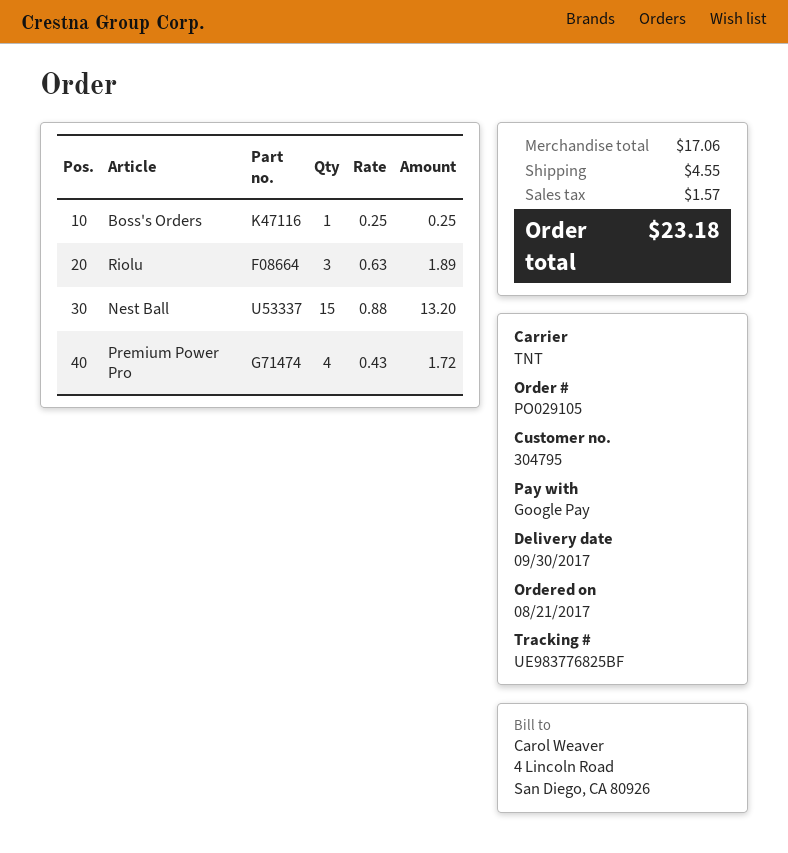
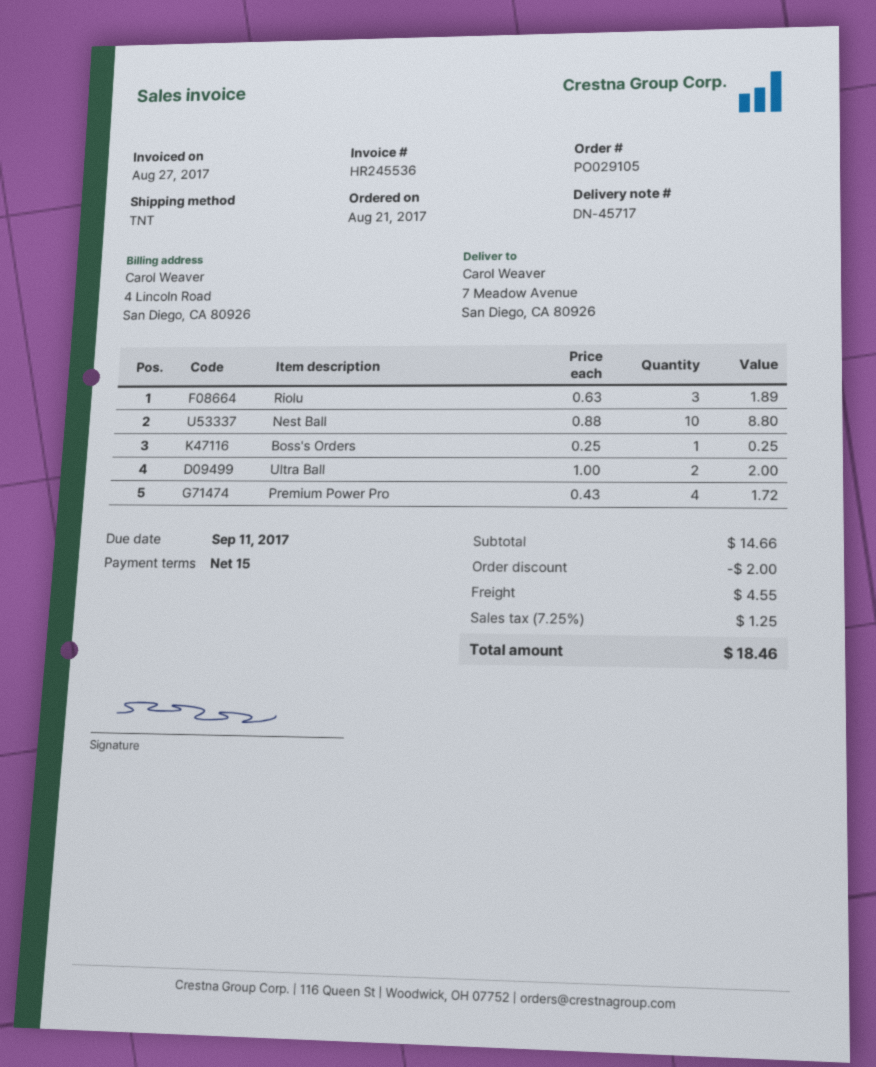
Nest Ball: 15 x 0.88 = 13.20 -> 10 x 0.88 = 8.80
Ultra Ball: none -> 2 x 1.00 = 2.00
subtotal: 17.06 -> 14.66
discount: none -> 2.00
tax: 1.57 -> 1.25
total: 23.18 -> 18.46

